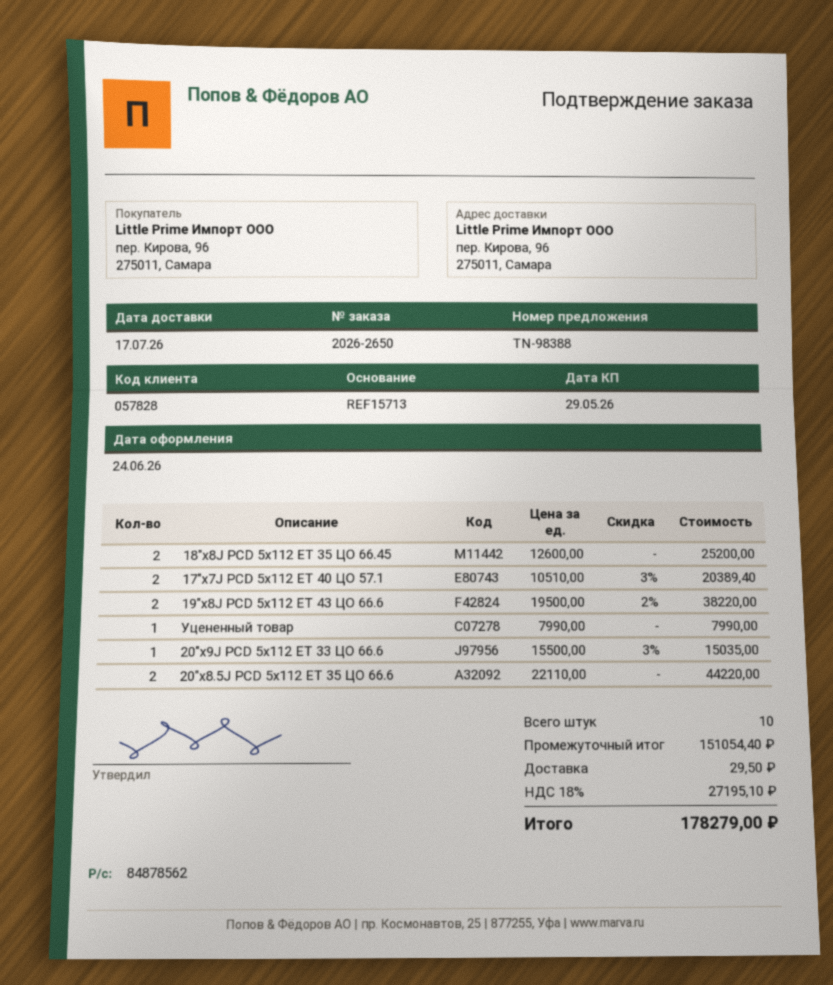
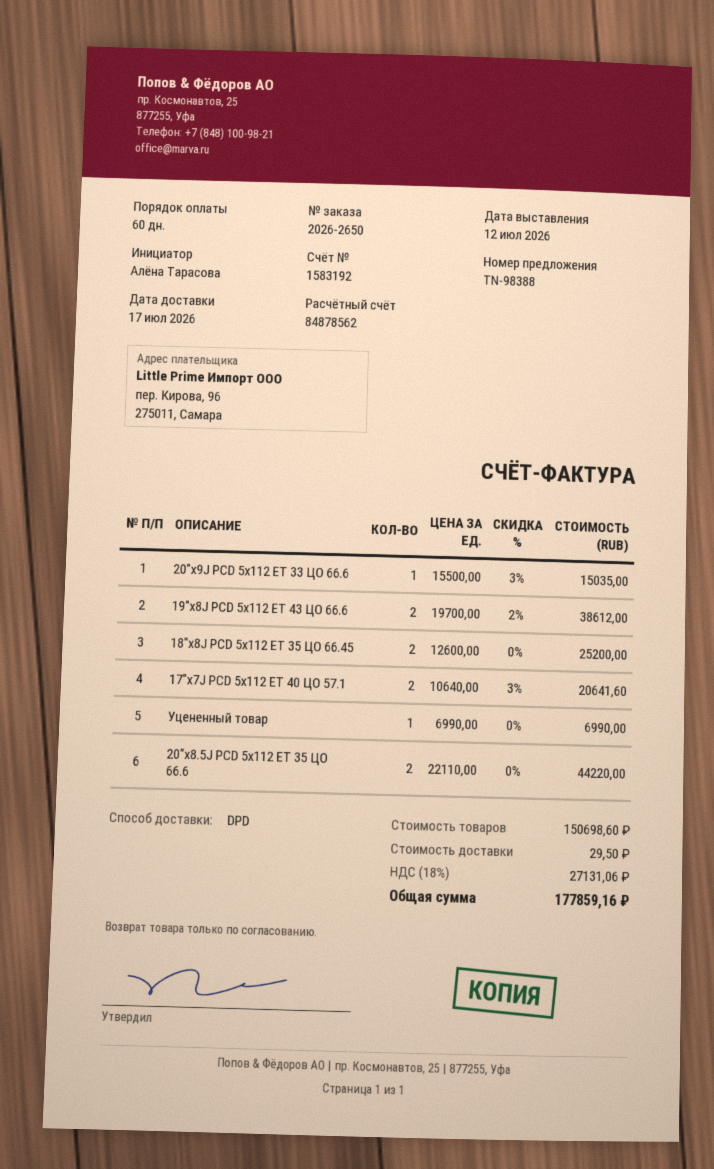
17"x7J PCD 5x112 ЕТ 40 ЦО 57.1: 2 x 10510.00 - 3% = 20389.40 -> 2 x 10640.00 - 3% = 20641.60
19"x8J PCD 5x112 ЕТ 43 ЦО 66.6: 2 x 19500.00 - 2% = 38220.00 -> 2 x 19700.00 - 2% = 38612.00
Уцененный товар: 1 x 7990.00 = 7990.00 -> 1 x 6990.00 = 6990.00
subtotal: 151054.40 -> 150698.60
tax: 18% = 27195.10 -> 18% = 27131.06
total: 178279.00 -> 177859.16

